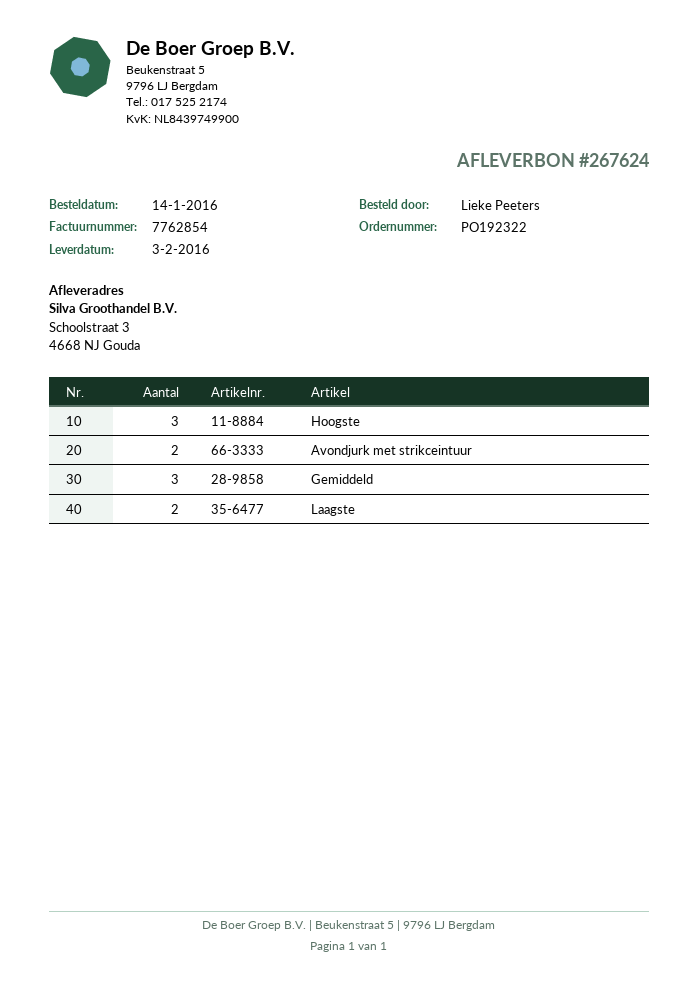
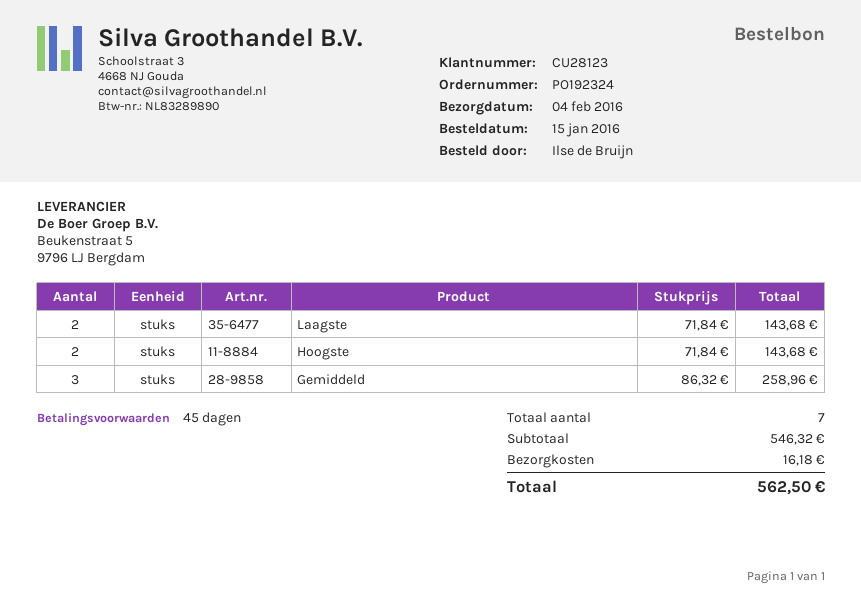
order number: PO192322 -> PO192324
order date: 2016-01-14 -> 2016-01-15
delivery date: 2016-02-03 -> 2016-02-04
ordered by: Lieke Peeters -> Ilse de Bruijn
Hoogste: 3 -> 2
Avondjurk met strikceintuur: 2 -> none

